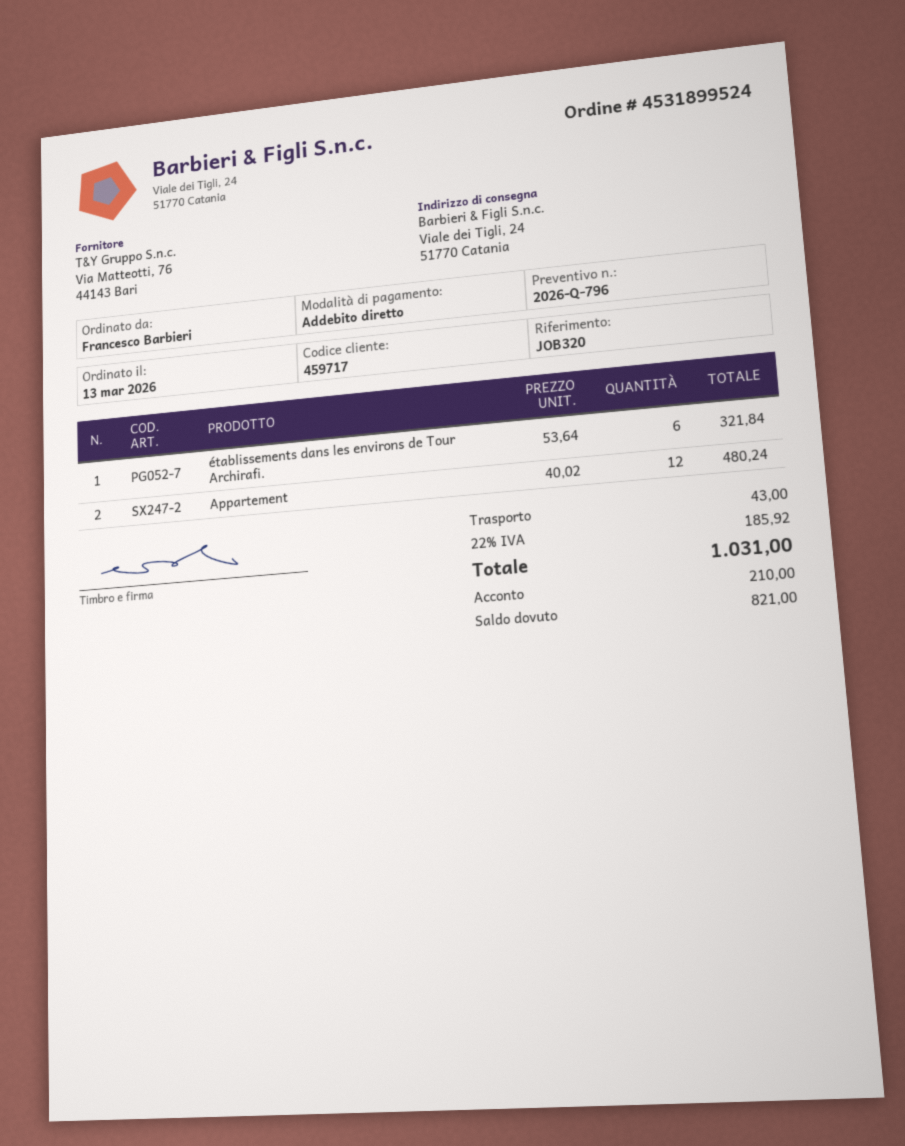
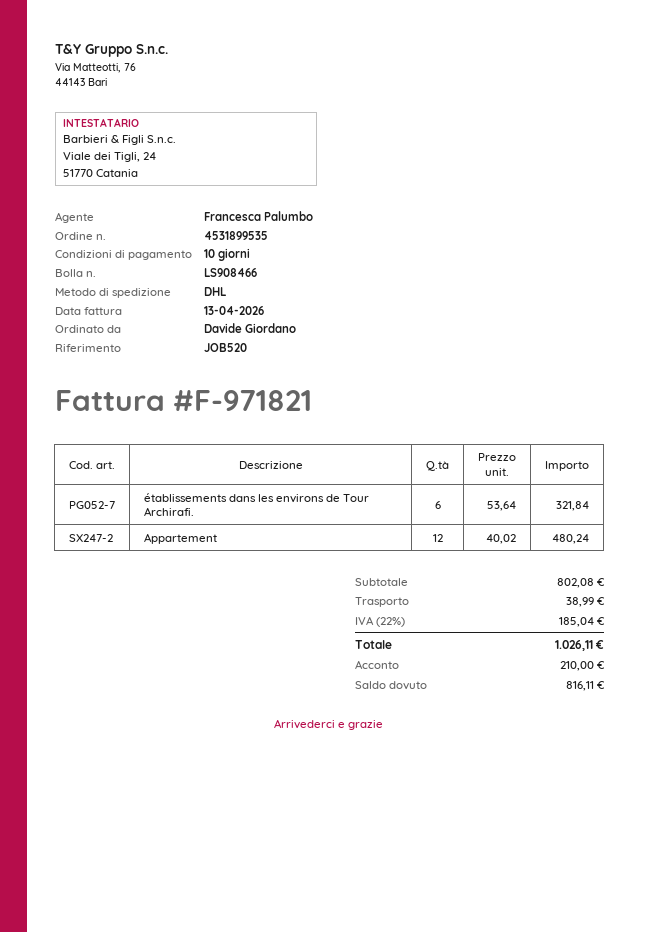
order number: 4531899524 -> 4531899535
reference: JOB320 -> JOB520
ordered by: Francesco Barbieri -> Davide Giordano
shipping: 43.00 -> 38.99
tax: 22% = 185.92 -> 22% = 185.04
total: 1031.00 -> 1026.11
balance: 821.00 -> 816.11

